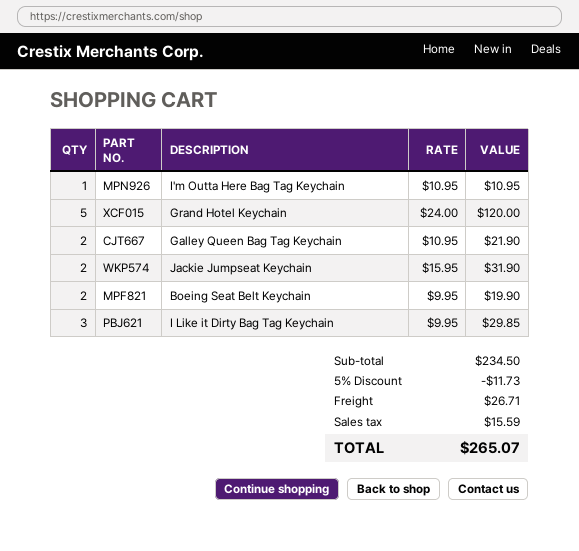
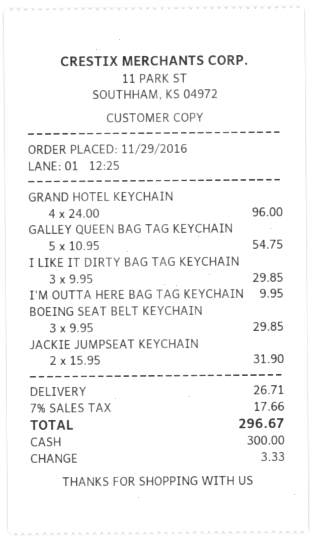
I'm Outta Here Bag Tag Keychain: 1 x 10.95 = 10.95 -> 1 x 9.95 = 9.95
Grand Hotel Keychain: 5 x 24.00 = 120.00 -> 4 x 24.00 = 96.00
Galley Queen Bag Tag Keychain: 2 x 10.95 = 21.90 -> 5 x 10.95 = 54.75
Boeing Seat Belt Keychain: 2 x 9.95 = 19.90 -> 3 x 9.95 = 29.85
discount: 5% = 11.73 -> none
tax: 15.59 -> 17.66
total: 265.07 -> 296.67

